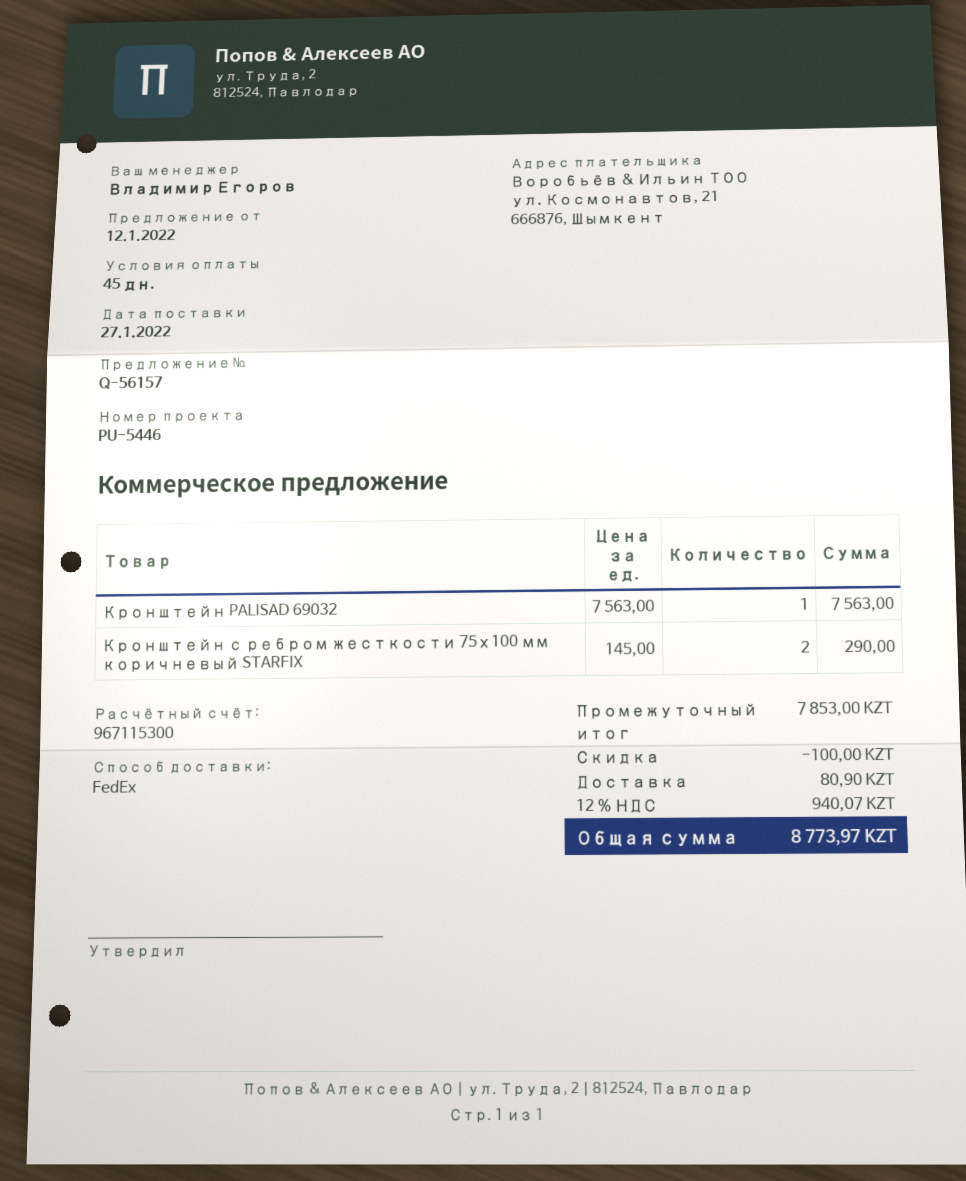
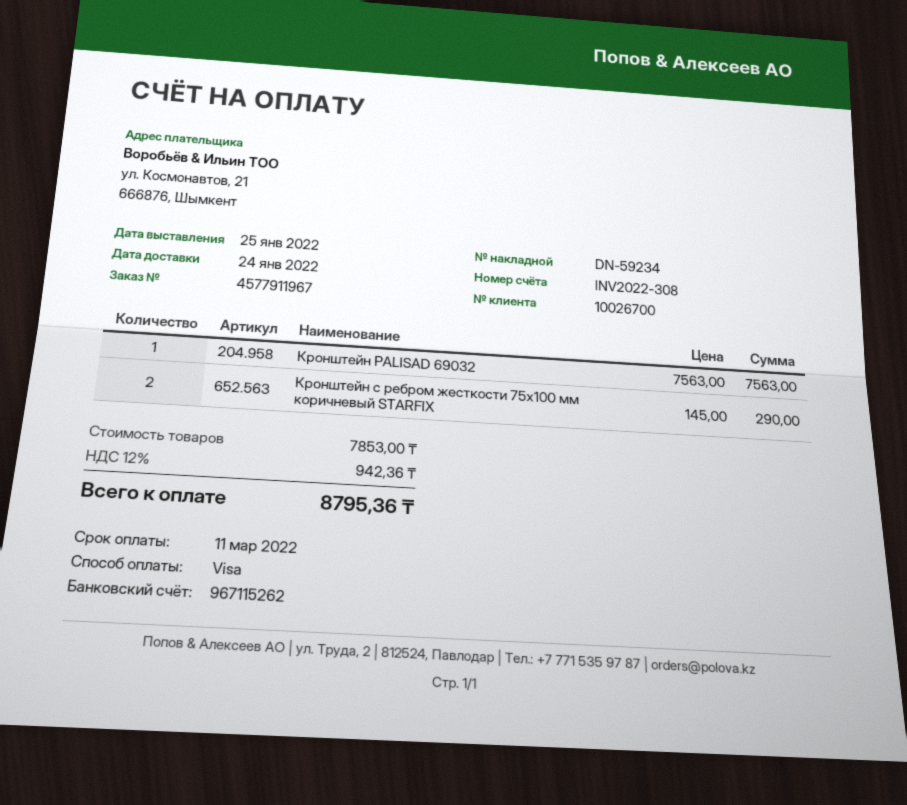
delivery date: 2022-01-27 -> 2022-01-24
bank account: 967115300 -> 967115262
discount: 100.00 -> none
shipping: 80.90 -> none
tax: 12% = 940.07 -> 12% = 942.36
total: 8773.97 -> 8795.36

